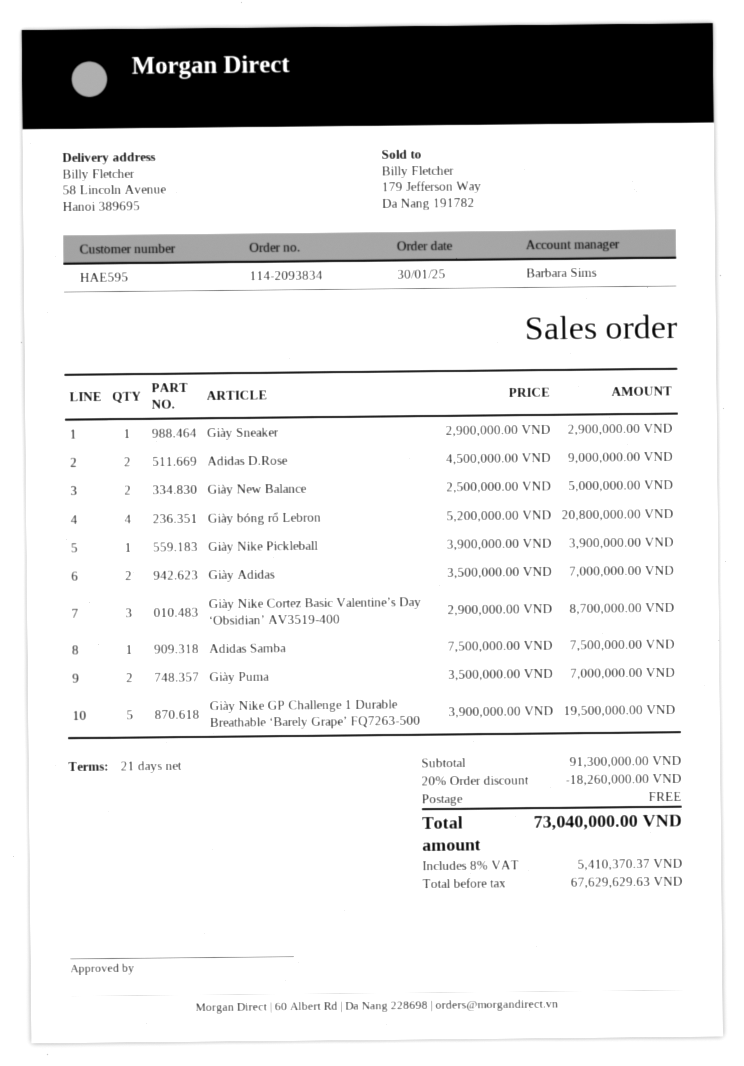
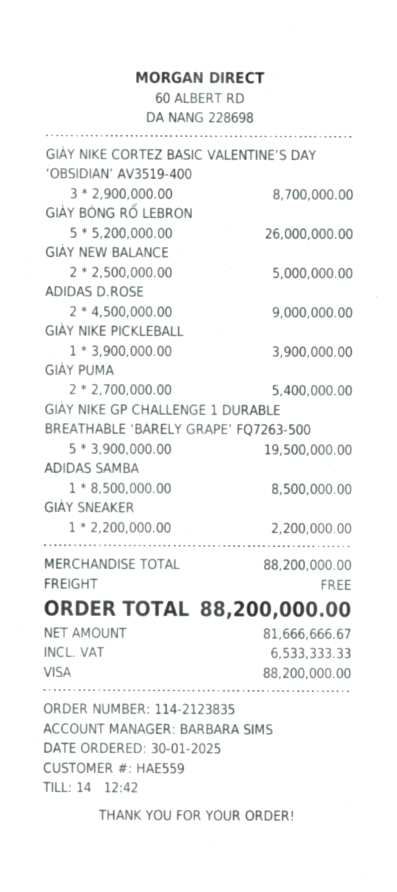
order number: 114-2093834 -> 114-2123835
customer number: HAE595 -> HAE559
Giày Sneaker: 1 x 2900000.00 = 2900000.00 -> 1 x 2200000.00 = 2200000.00
Giày bóng rổ Lebron: 4 x 5200000.00 = 20800000.00 -> 5 x 5200000.00 = 26000000.00
Giày Adidas: 2 x 3500000.00 = 7000000.00 -> none
Adidas Samba: 1 x 7500000.00 = 7500000.00 -> 1 x 8500000.00 = 8500000.00
Giày Puma: 2 x 3500000.00 = 7000000.00 -> 2 x 2700000.00 = 5400000.00
subtotal: 91300000.00 -> 88200000.00
discount: 20% = 18260000.00 -> none
net: 67629629.63 -> 81666666.67
tax: 5410370.37 -> 6533333.33
total: 73040000.00 -> 88200000.00

